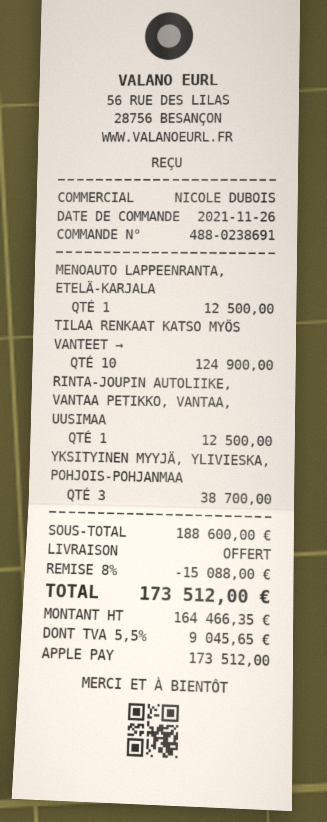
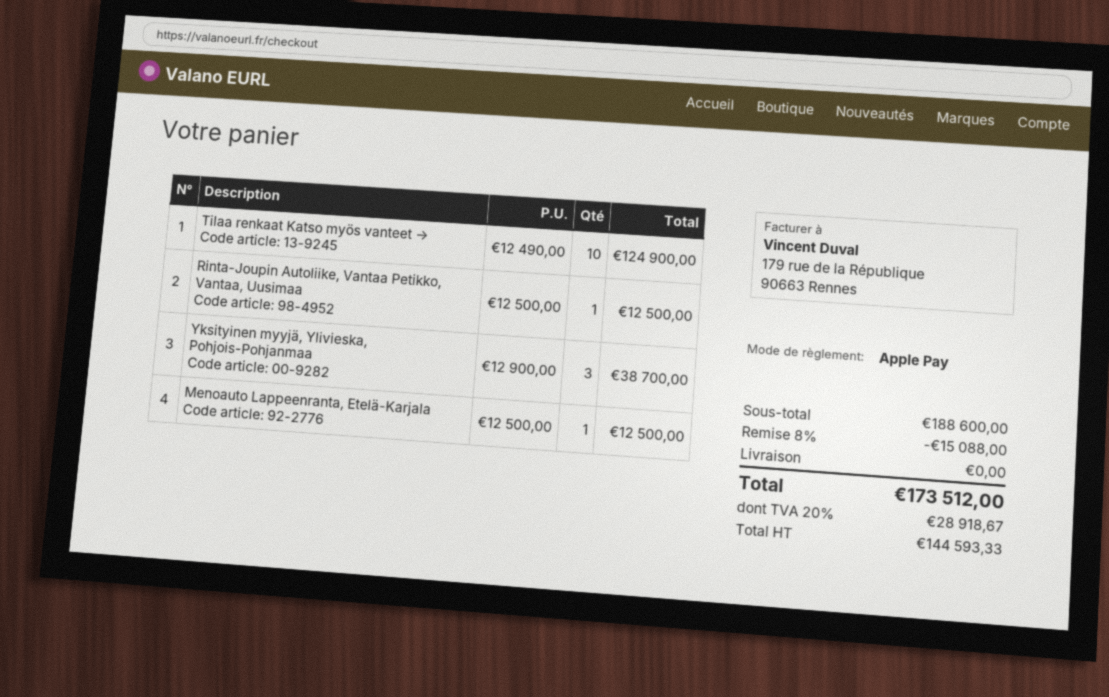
net: 164466.35 -> 144593.33
tax: 5.5% = 9045.65 -> 20% = 28918.67

